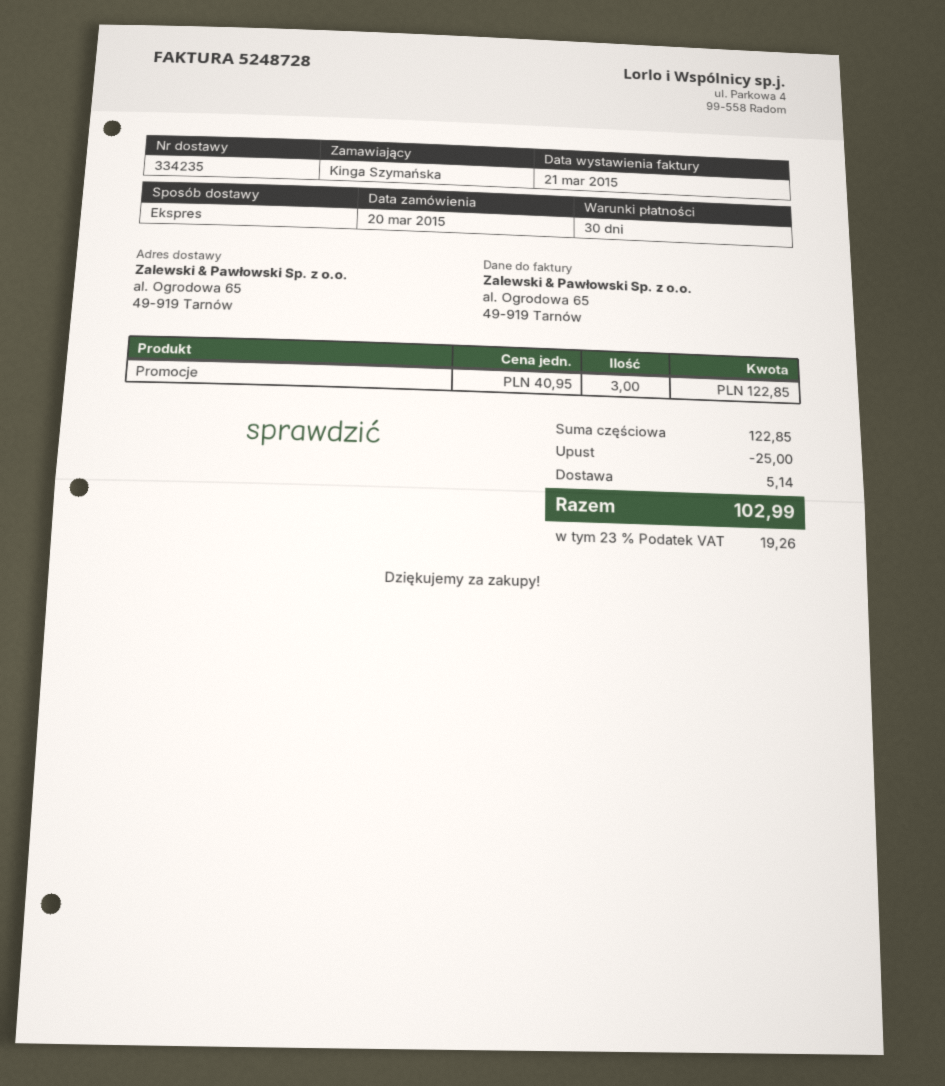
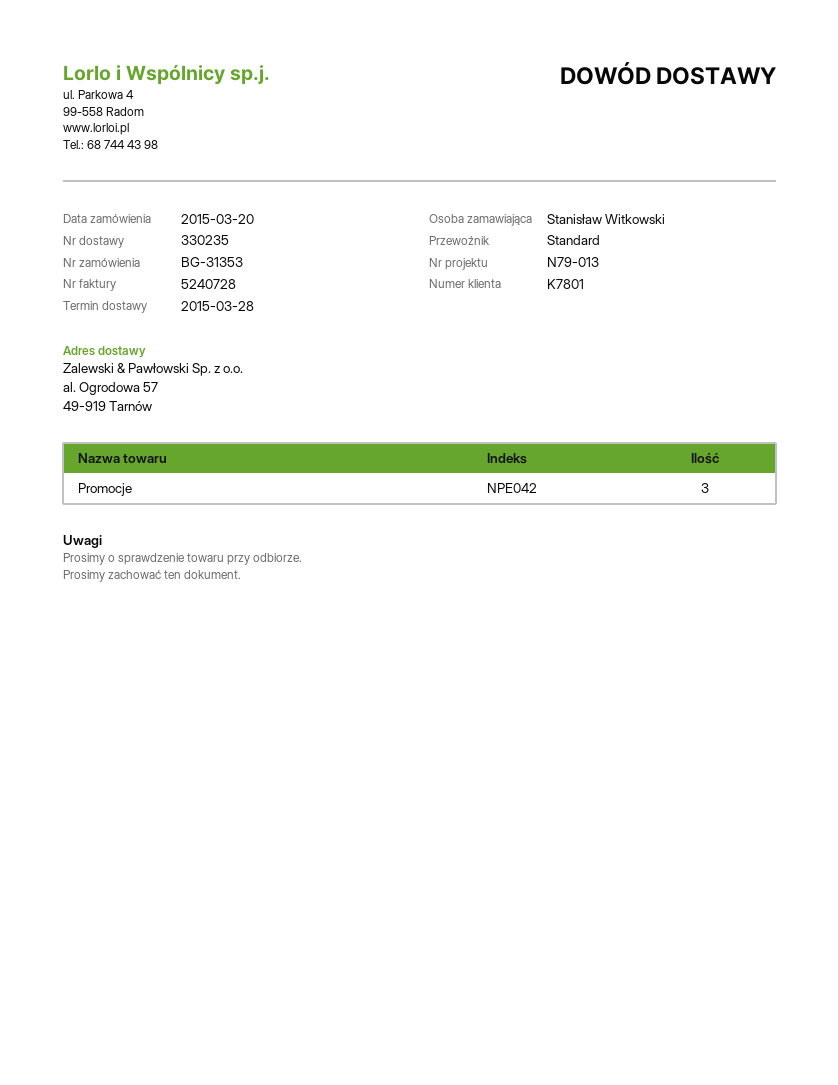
delivery note number: 334235 -> 330235
invoice number: 5248728 -> 5240728
ordered by: Kinga Szymańska -> Stanisław Witkowski
shipping method: express -> standard
ship to: al. Ogrodowa 65, 49-919 Tarnów -> al. Ogrodowa 57, 49-919 Tarnów

